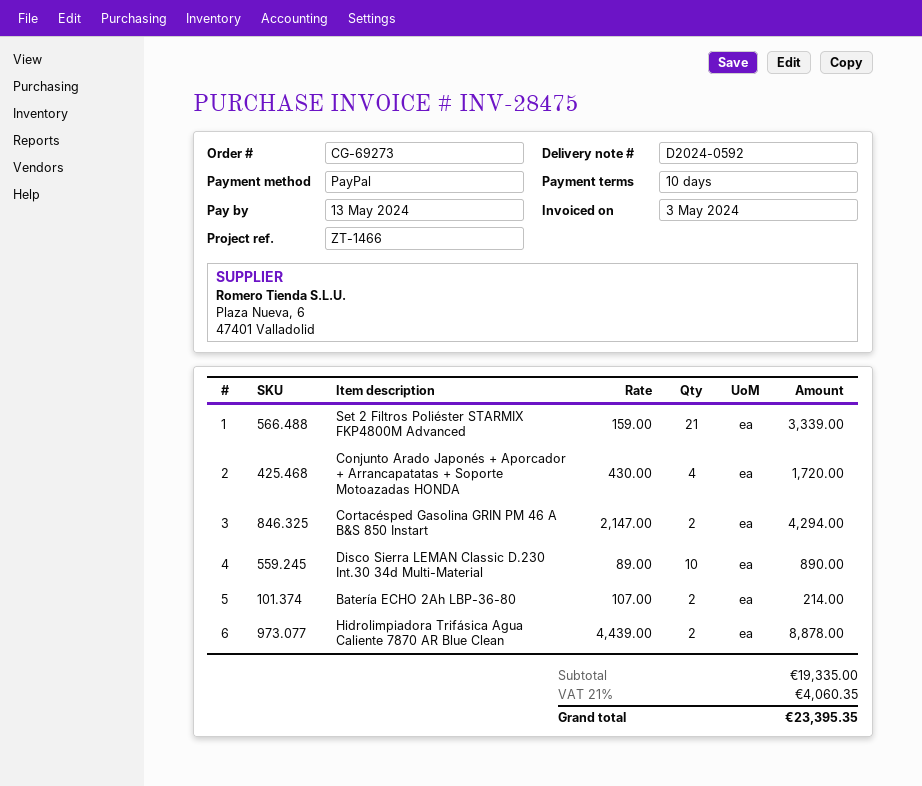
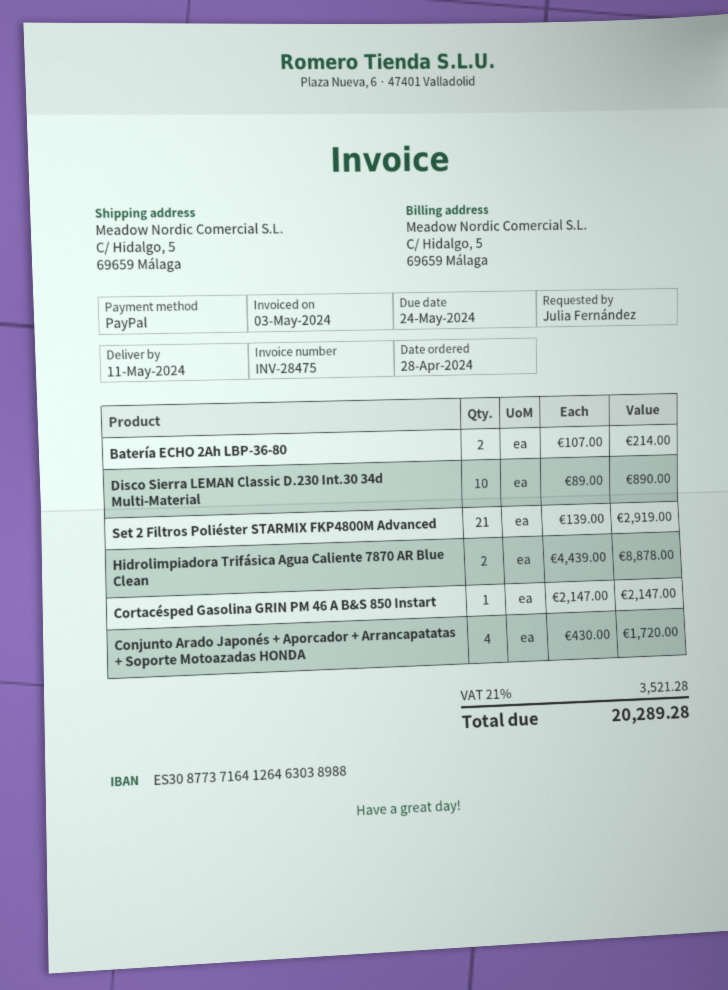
due date: 2024-05-13 -> 2024-05-24
Set 2 Filtros Poliéster STARMIX FKP4800M Advanced: 21 x 159.00 = 3339.00 -> 21 x 139.00 = 2919.00
Cortacésped Gasolina GRIN PM 46 A B&S 850 Instart: 2 x 2147.00 = 4294.00 -> 1 x 2147.00 = 2147.00
tax: 21% = 4060.35 -> 21% = 3521.28
total: 23395.35 -> 20289.28

